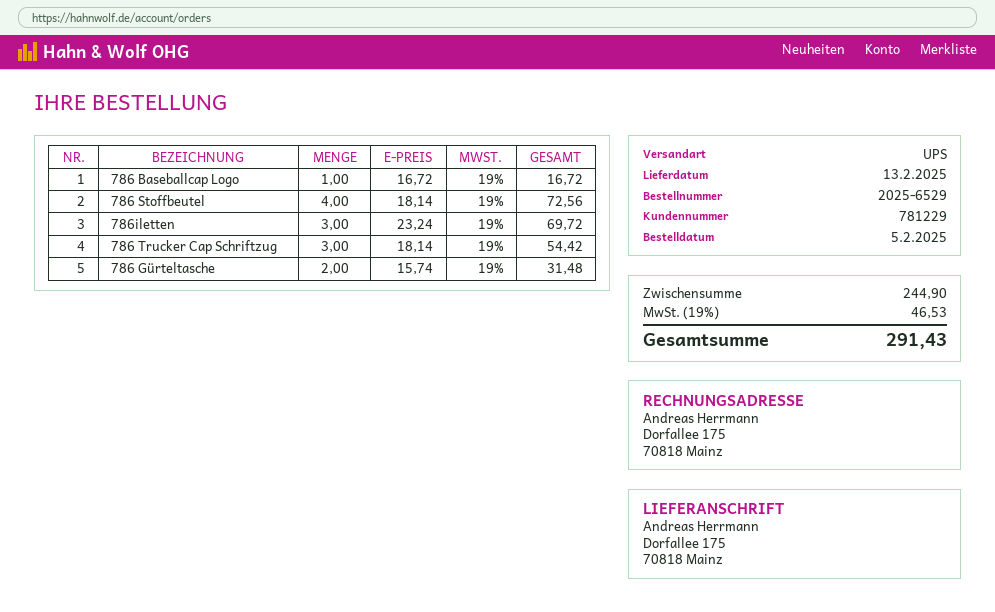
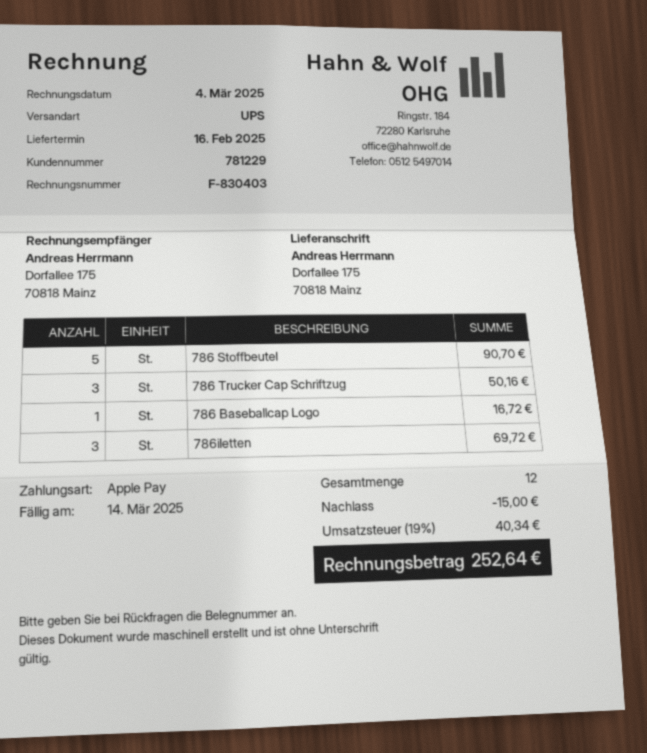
delivery date: 2025-02-13 -> 2025-02-16
786 Stoffbeutel: 4 for 72.56 -> 5 for 90.70
786 Trucker Cap Schriftzug: 3 for 54.42 -> 3 for 50.16
786 Gürteltasche: 2 for 31.48 -> none
discount: none -> 15.00
tax: 19% = 46.53 -> 19% = 40.34
total: 291.43 -> 252.64

